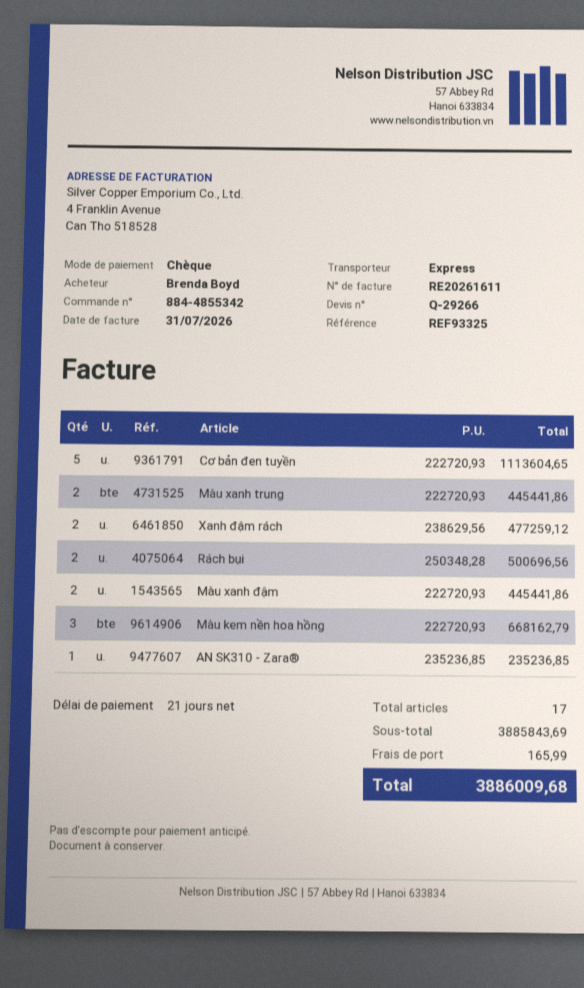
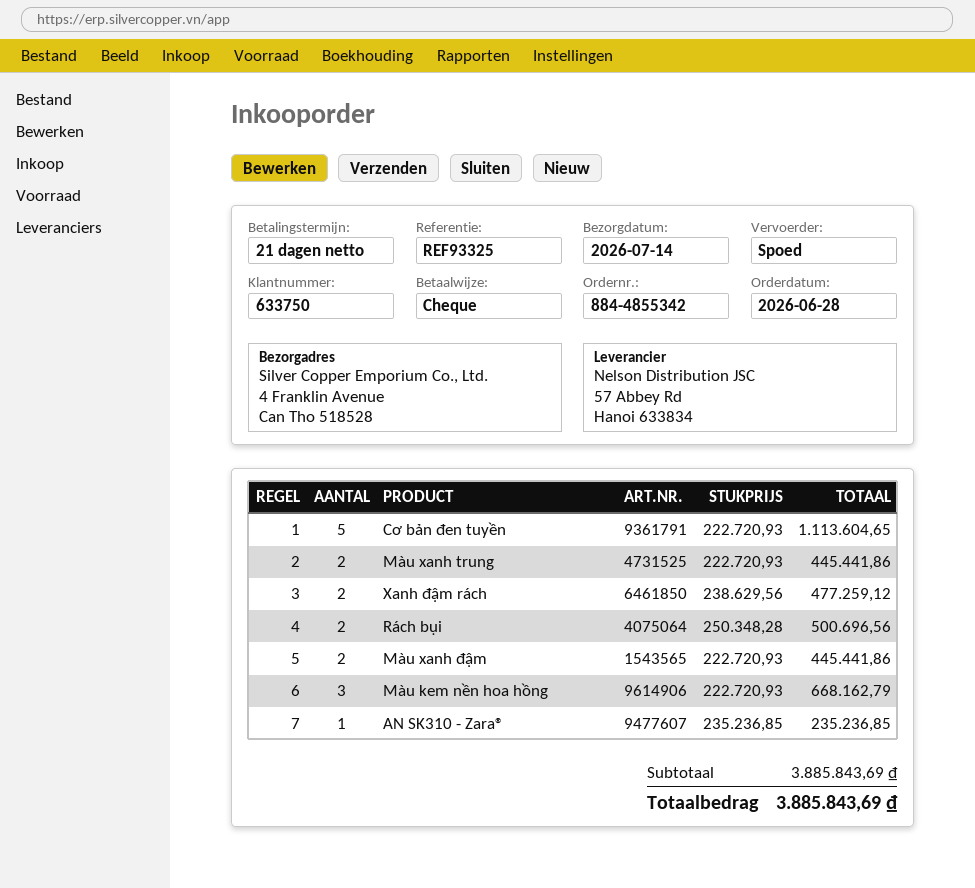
shipping: 165.99 -> none
total: 3886009.68 -> 3885843.69

